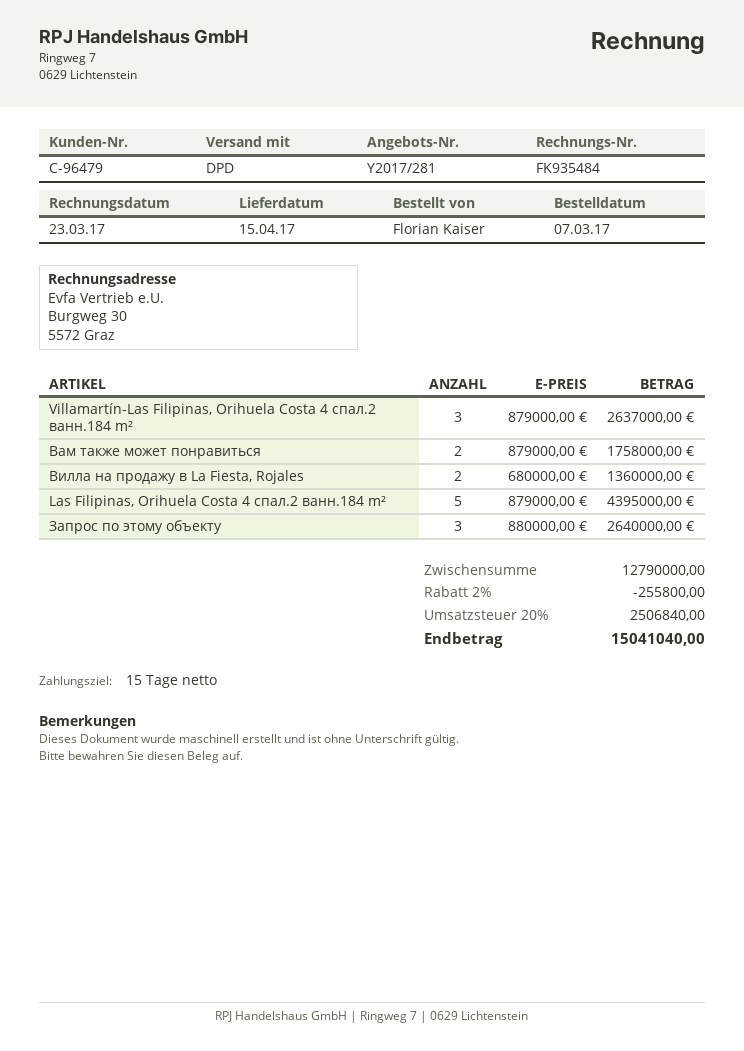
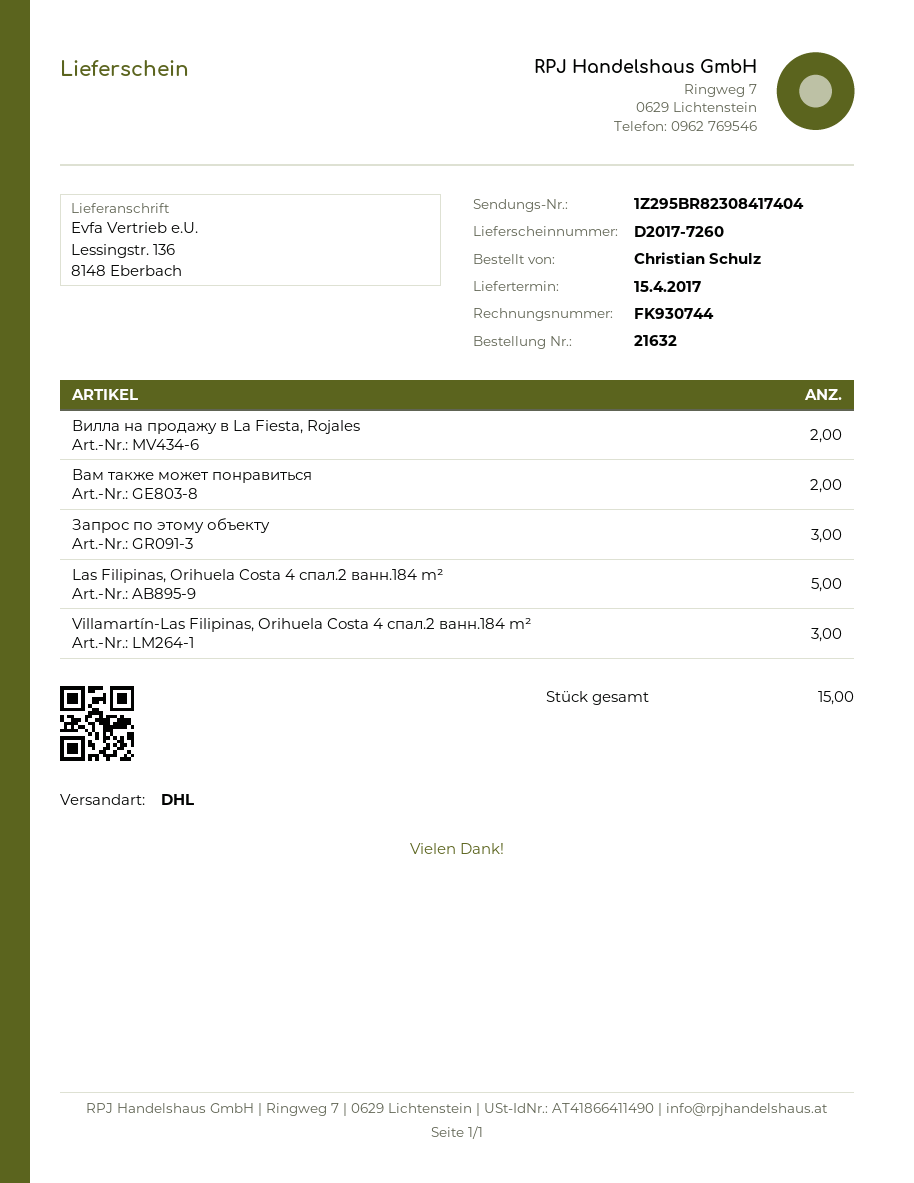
invoice number: FK935484 -> FK930744
ordered by: Florian Kaiser -> Christian Schulz
shipping method: DPD -> DHL

